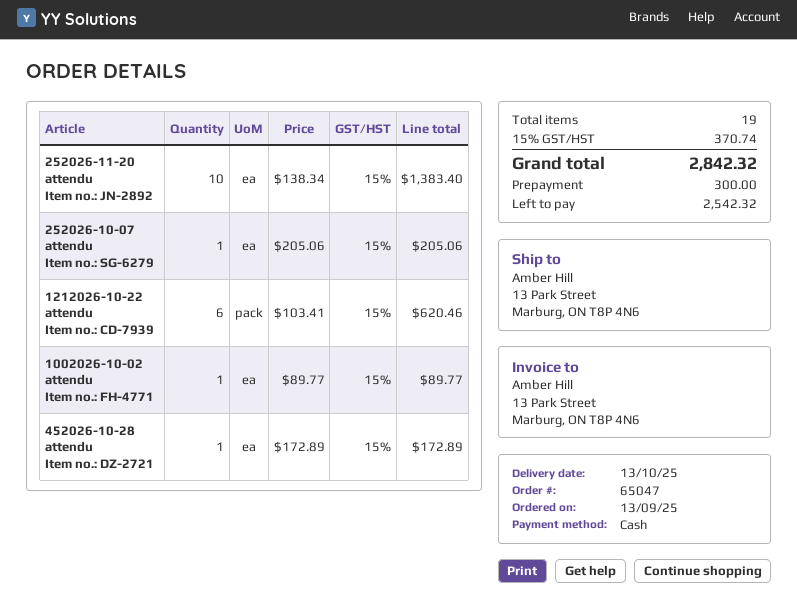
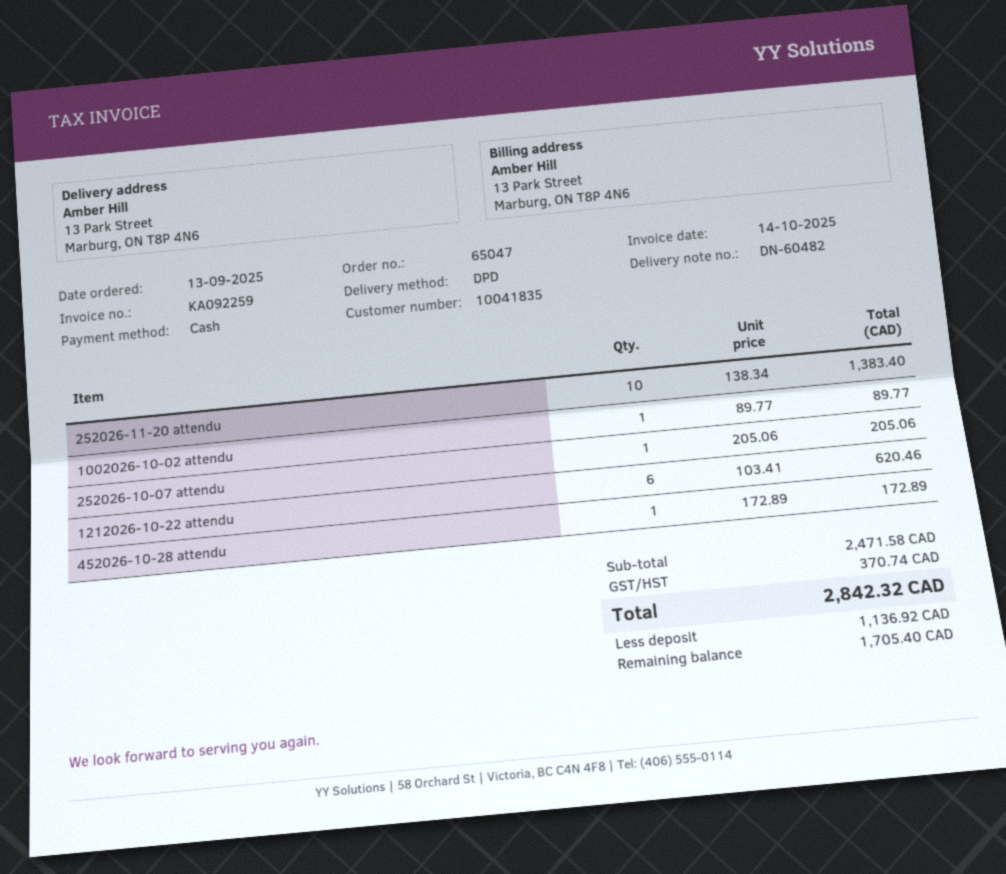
deposit: 300.00 -> 1136.92
balance: 2542.32 -> 1705.40

